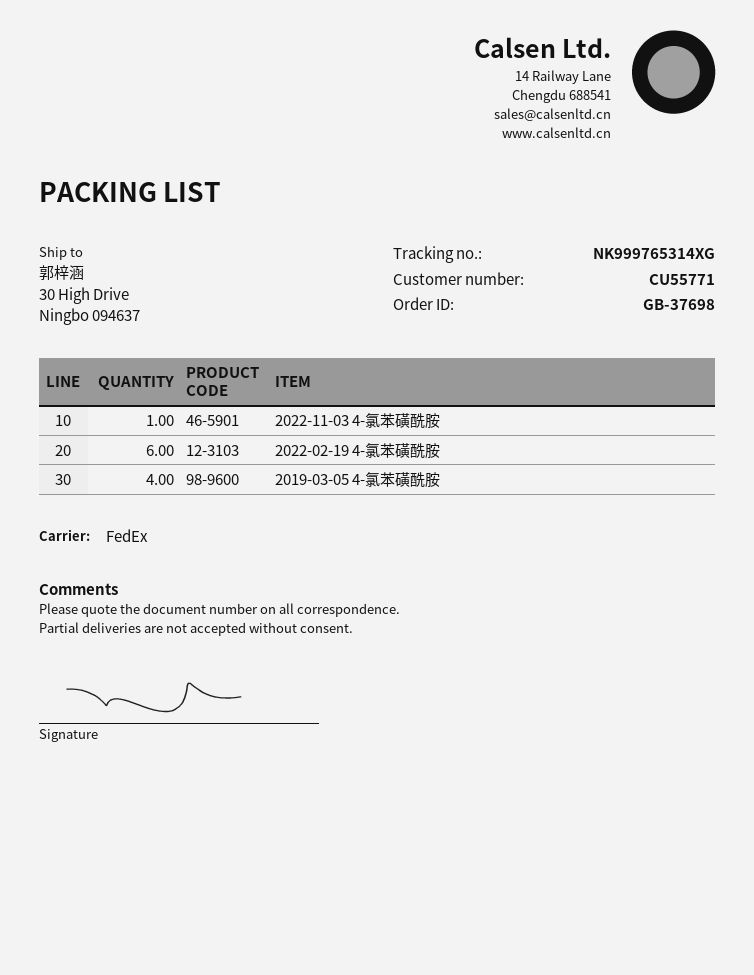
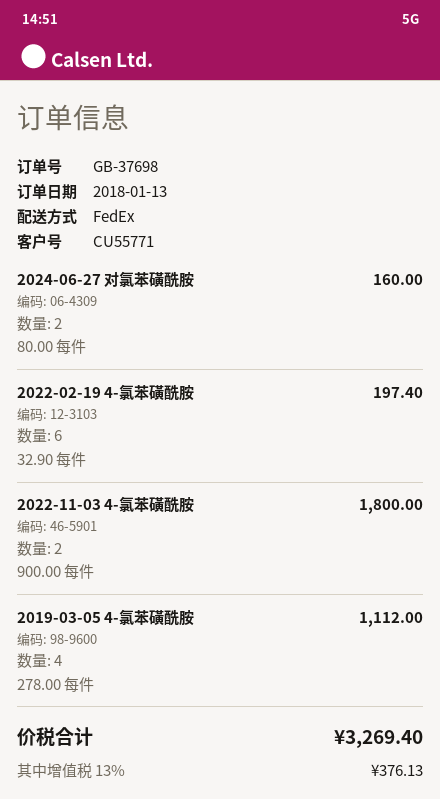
2022-11-03 4-氯苯磺酰胺: 1 -> 2
2024-06-27 对氯苯磺酰胺: none -> 2

